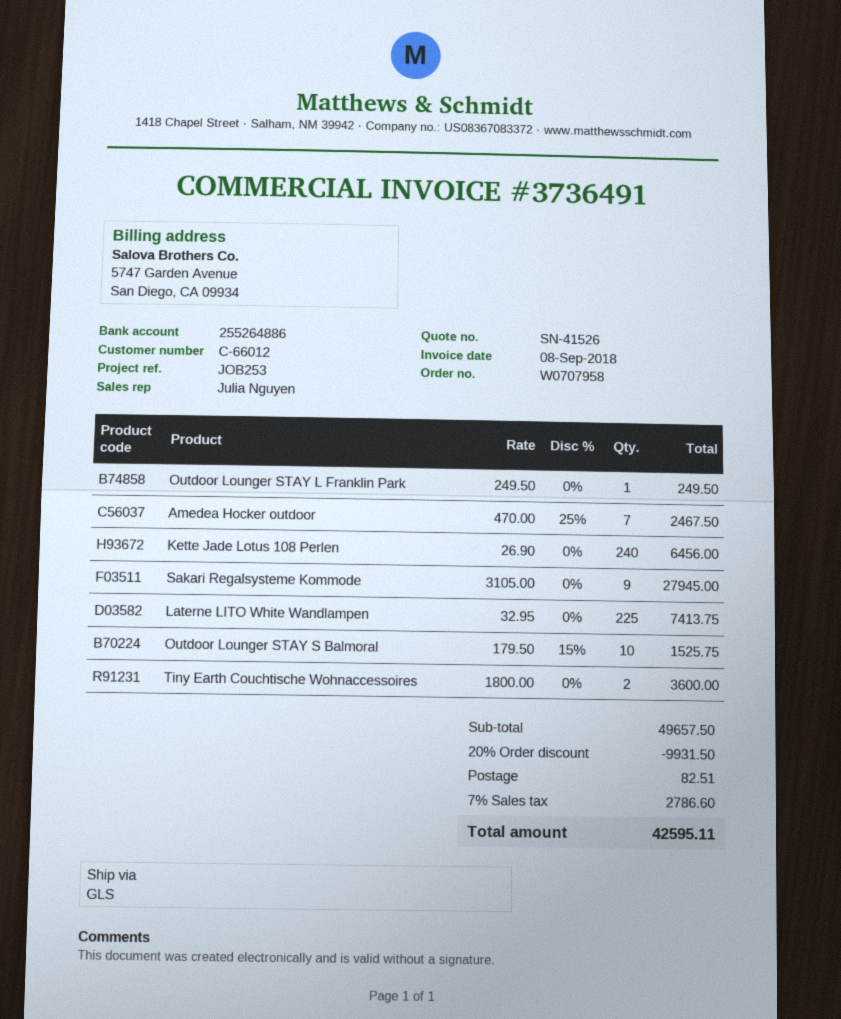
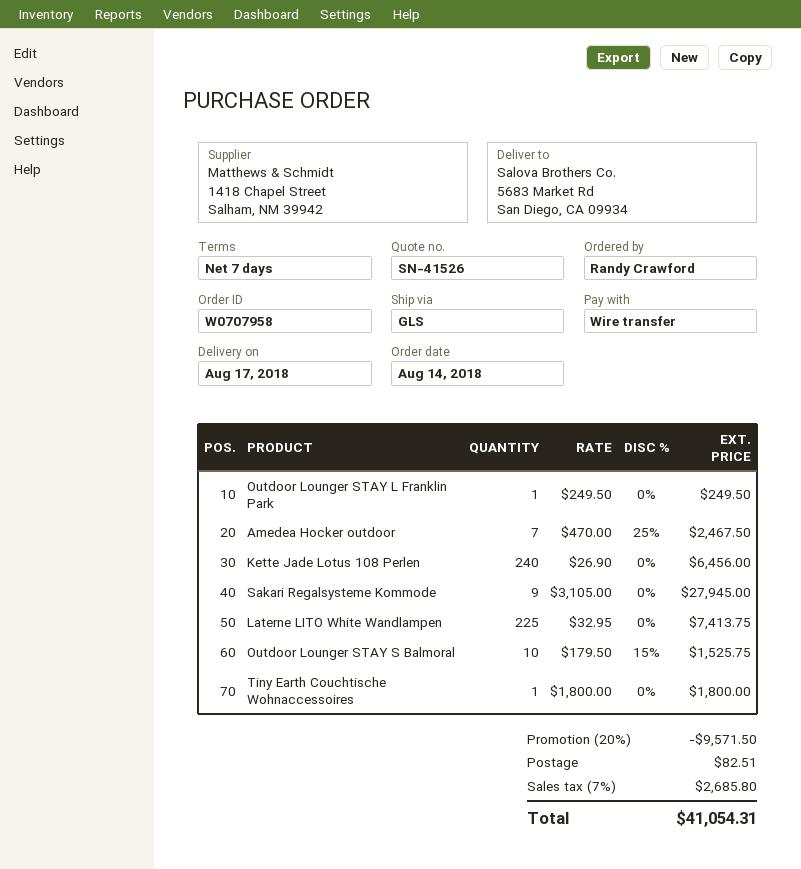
Tiny Earth Couchtische Wohnaccessoires: 2 x 1800.00 = 3600.00 -> 1 x 1800.00 = 1800.00
discount: 20% = 9931.50 -> 20% = 9571.50
tax: 7% = 2786.60 -> 7% = 2685.80
total: 42595.11 -> 41054.31

